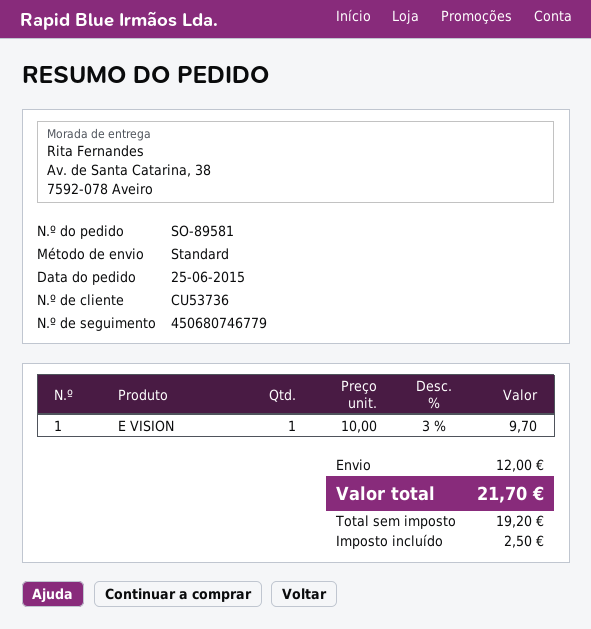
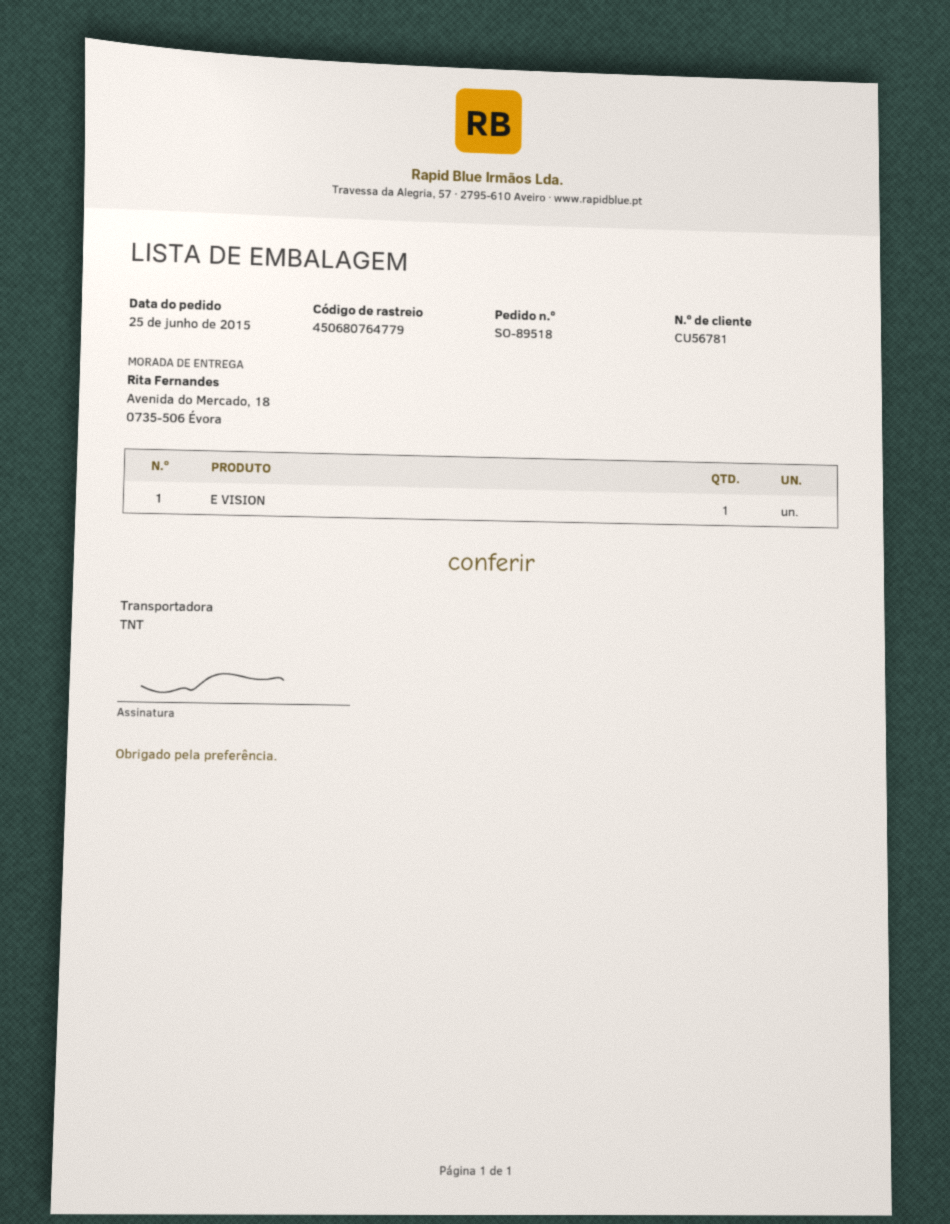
order number: SO-89581 -> SO-89518
customer number: CU53736 -> CU56781
shipping method: standard -> TNT
tracking number: 450680746779 -> 450680764779
ship to: Av. de Santa Catarina, 38, 7592-078 Aveiro -> Avenida do Mercado, 18, 0735-506 Évora

